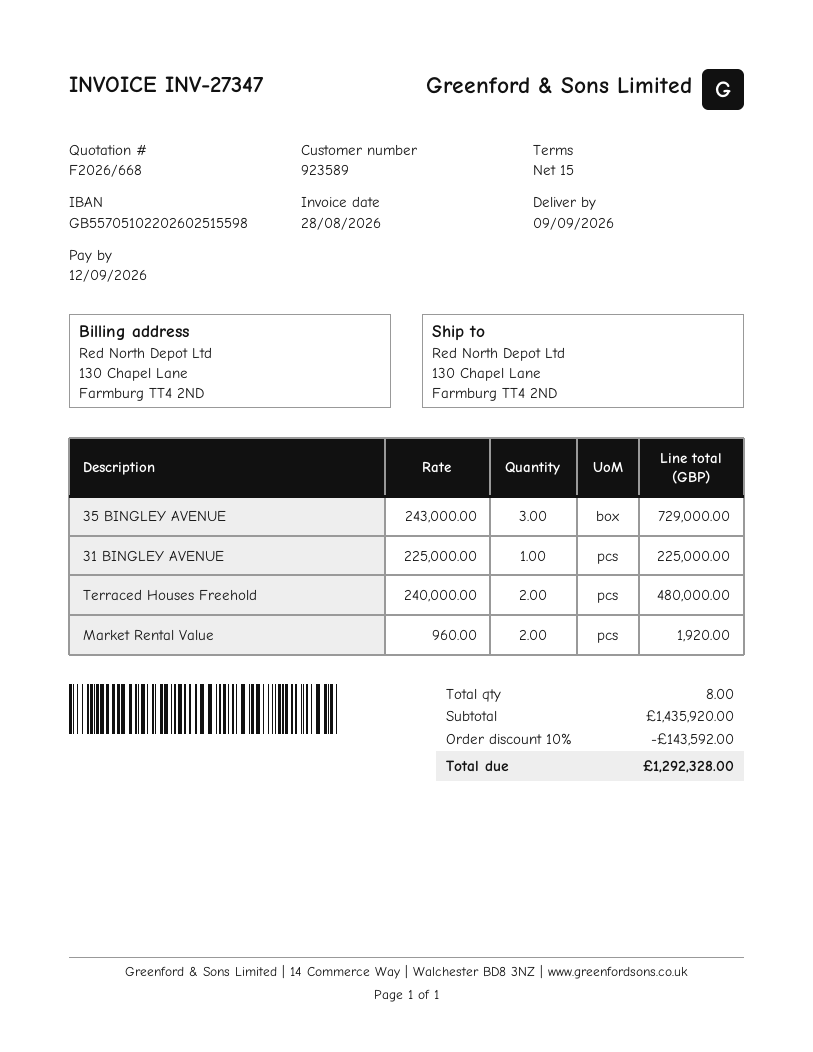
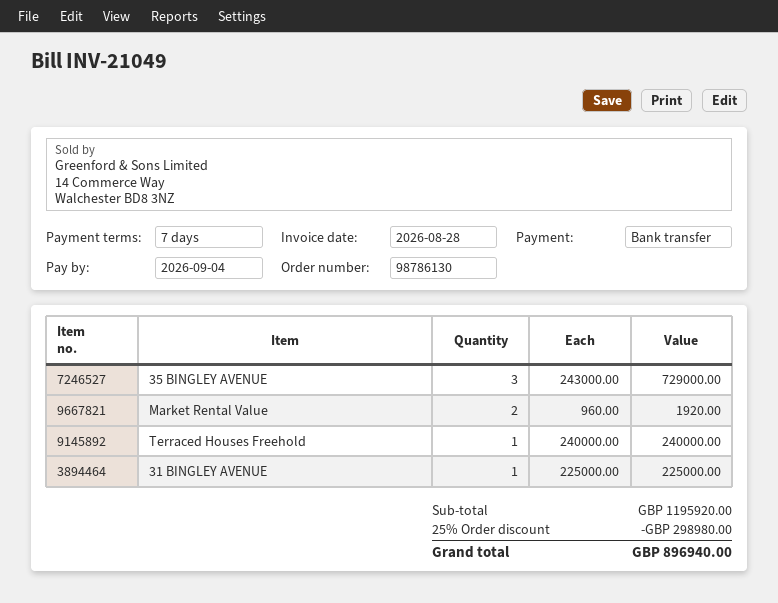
invoice number: INV-27347 -> INV-21049
payment terms: 15 days -> 7 days
due date: 2026-09-12 -> 2026-09-04
Terraced Houses Freehold: 2 x 240000.00 = 480000.00 -> 1 x 240000.00 = 240000.00
subtotal: 1435920.00 -> 1195920.00
discount: 10% = 143592.00 -> 25% = 298980.00
total: 1292328.00 -> 896940.00

